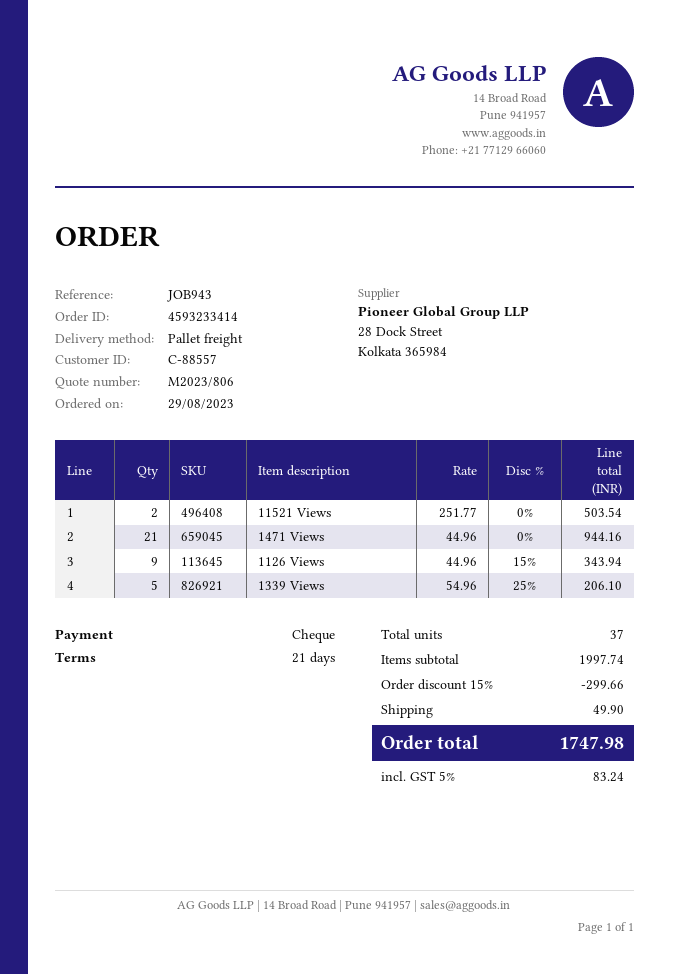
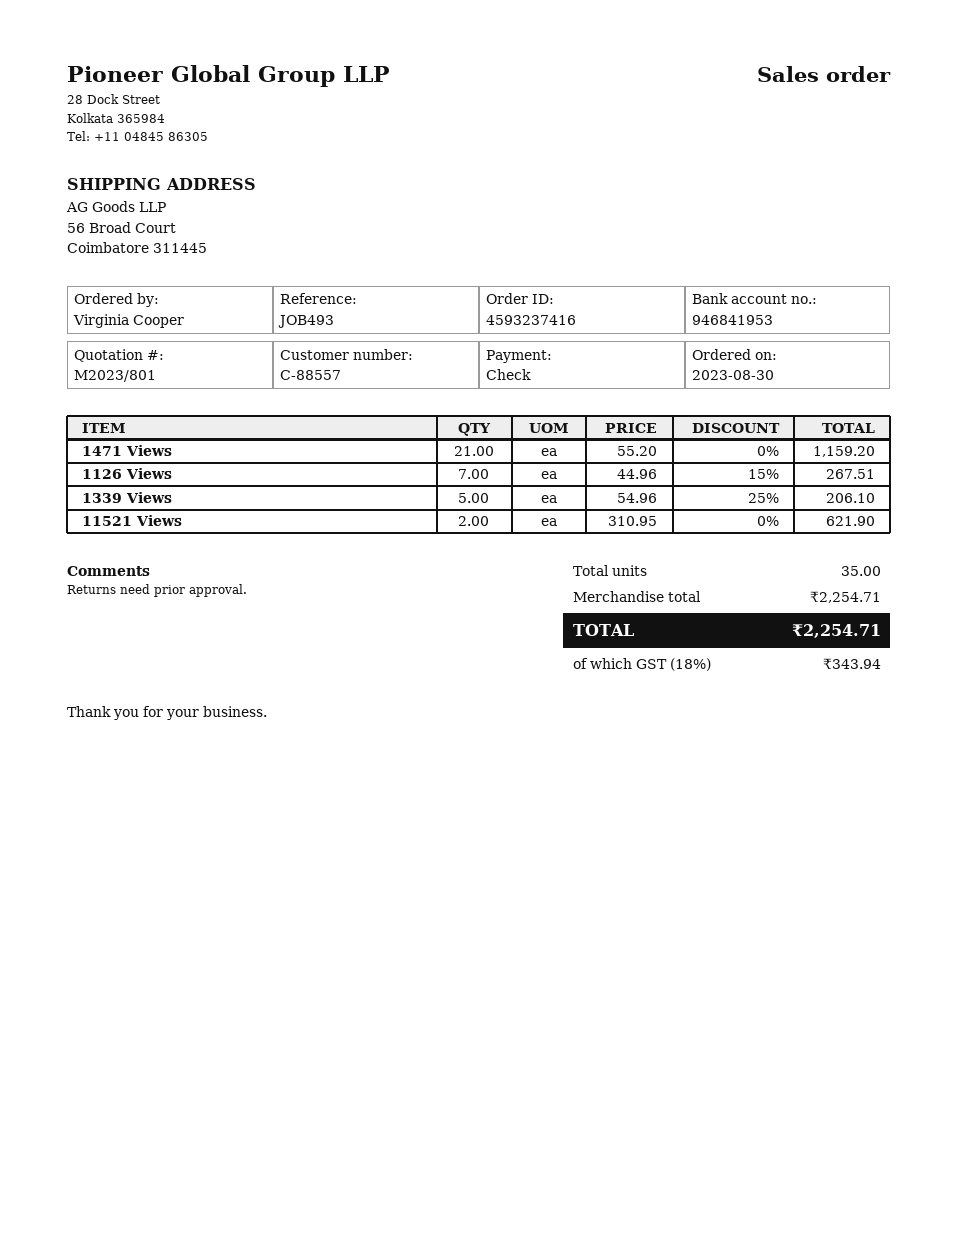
quote number: M2023/806 -> M2023/801
order number: 4593233414 -> 4593237416
order date: 2023-08-29 -> 2023-08-30
reference: JOB943 -> JOB493
11521 Views: 2 x 251.77 = 503.54 -> 2 x 310.95 = 621.90
1471 Views: 21 x 44.96 = 944.16 -> 21 x 55.20 = 1159.20
1126 Views: 9 x 44.96 - 15% = 343.94 -> 7 x 44.96 - 15% = 267.51
total quantity: 37 -> 35
subtotal: 1997.74 -> 2254.71
discount: 15% = 299.66 -> none
shipping: 49.90 -> none
tax: 5% = 83.24 -> 18% = 343.94
total: 1747.98 -> 2254.71

